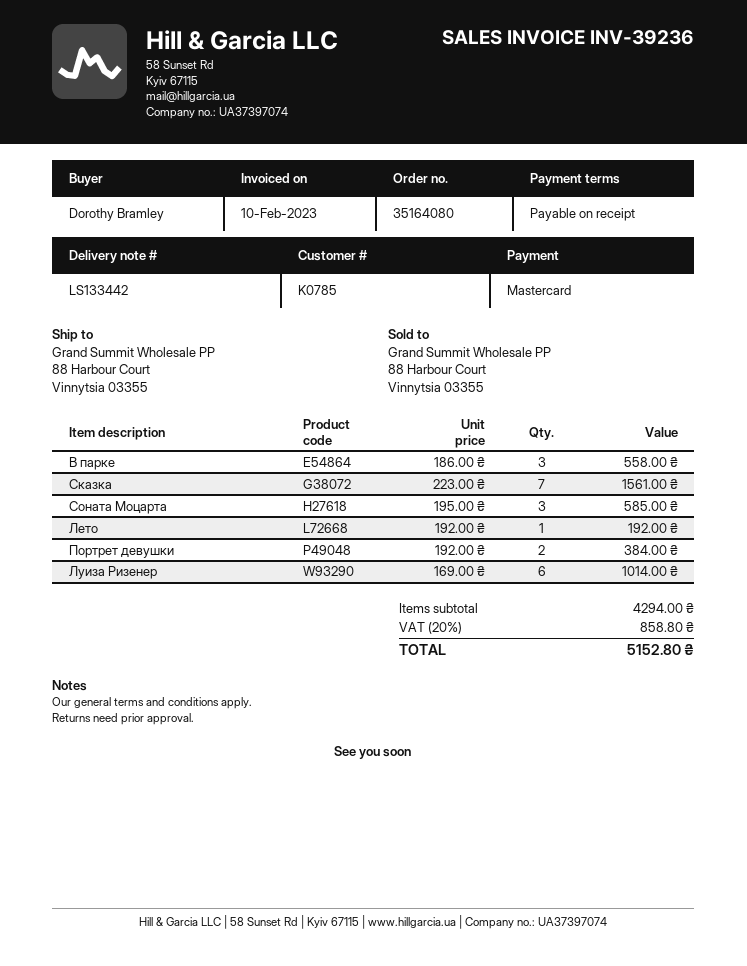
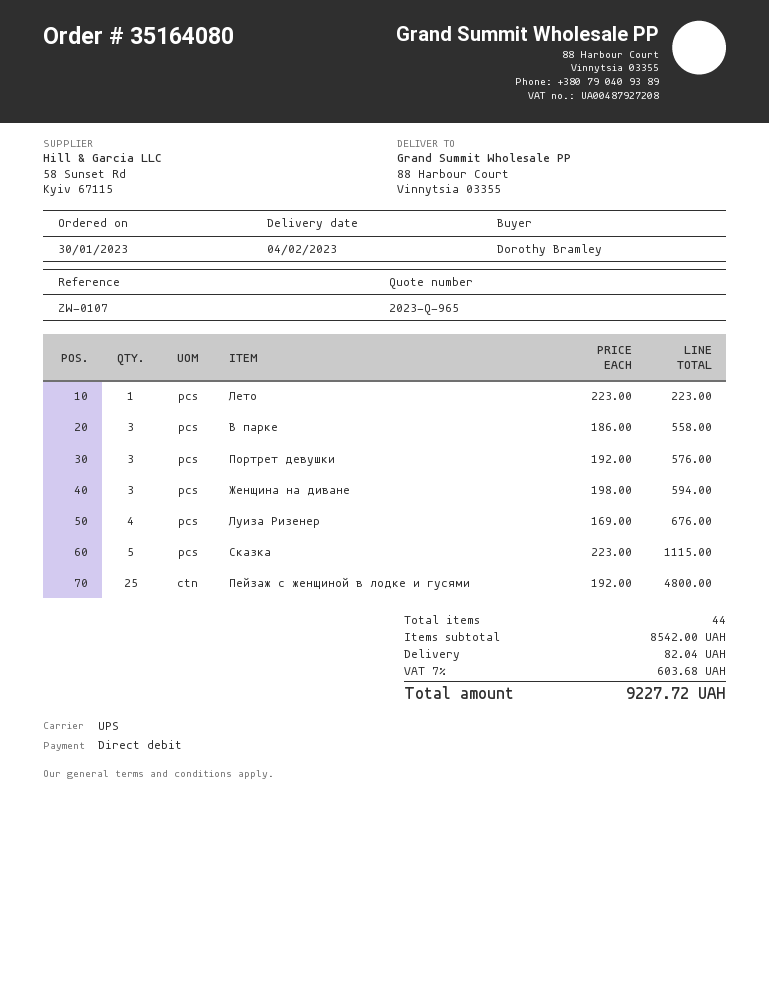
payment method: Mastercard -> direct debit
Сказка: 7 x 223.00 = 1561.00 -> 5 x 223.00 = 1115.00
Соната Моцарта: 3 x 195.00 = 585.00 -> none
Лето: 1 x 192.00 = 192.00 -> 1 x 223.00 = 223.00
Портрет девушки: 2 x 192.00 = 384.00 -> 3 x 192.00 = 576.00
Луиза Ризенер: 6 x 169.00 = 1014.00 -> 4 x 169.00 = 676.00
Женщина на диване: none -> 3 x 198.00 = 594.00
Пейзаж с женщиной в лодке и гусями: none -> 25 x 192.00 = 4800.00
subtotal: 4294.00 -> 8542.00
shipping: none -> 82.04
tax: 20% = 858.80 -> 7% = 603.68
total: 5152.80 -> 9227.72

